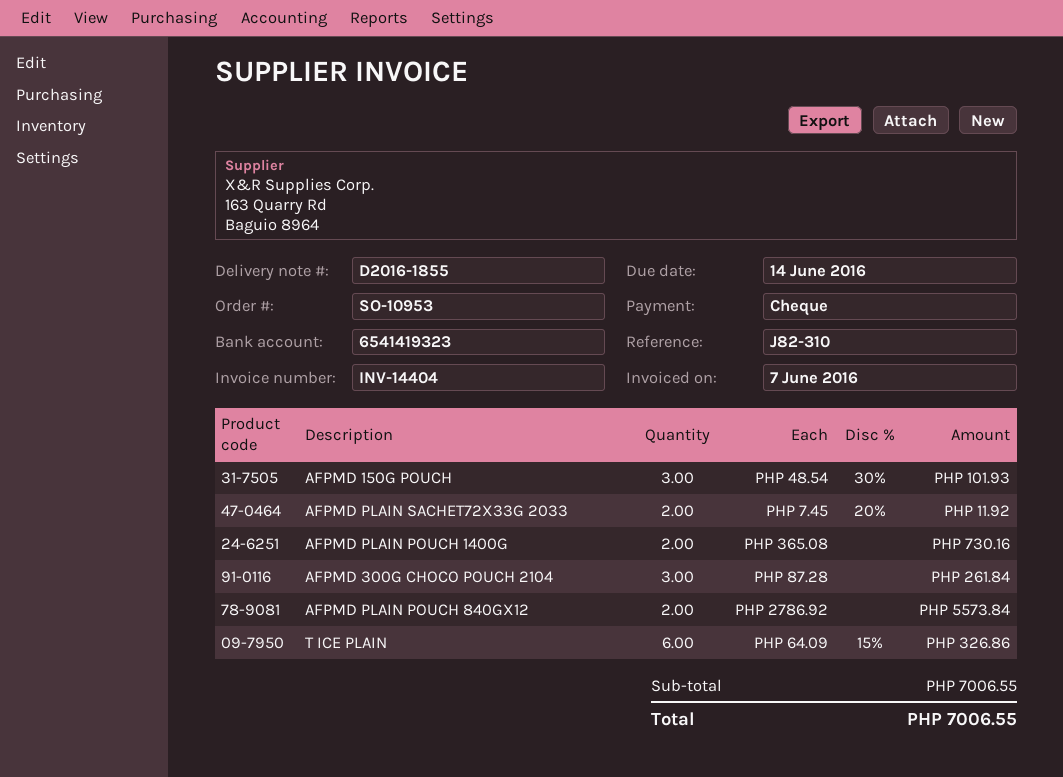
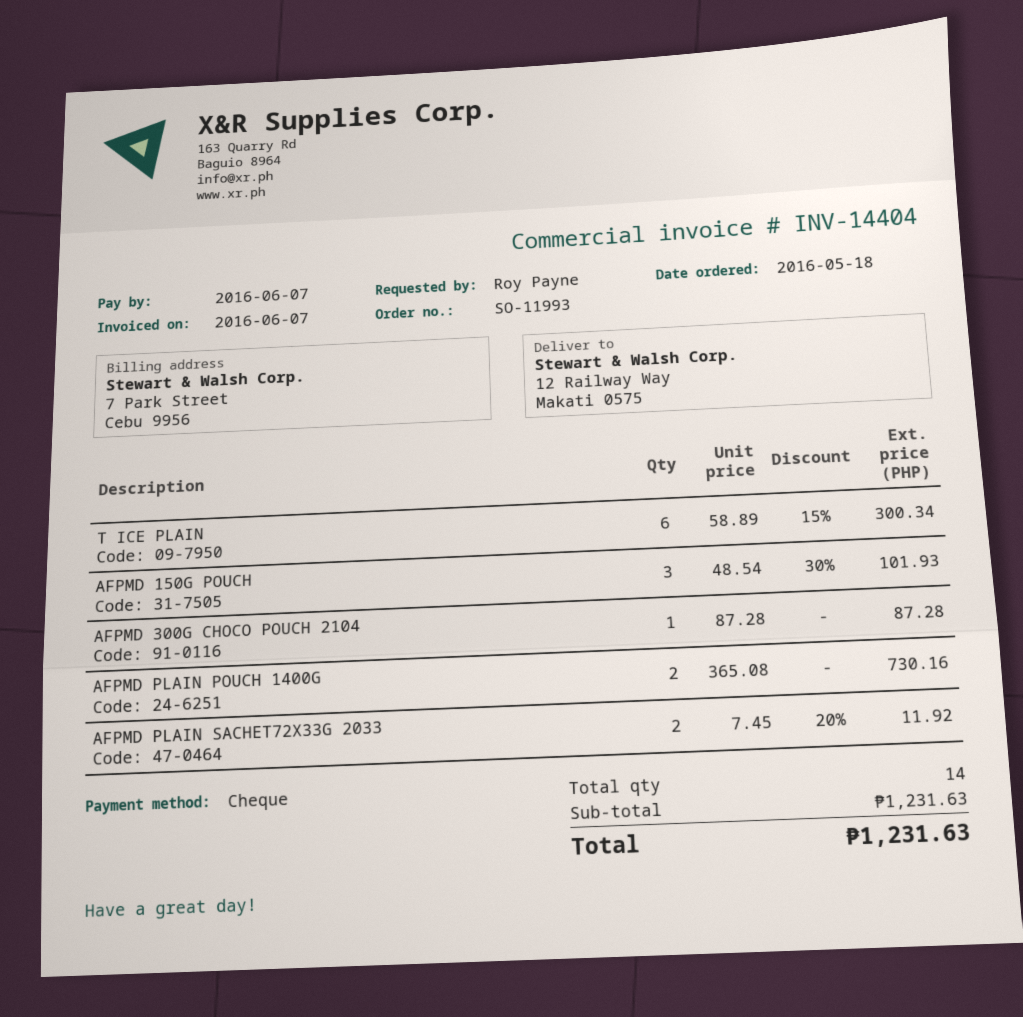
order number: SO-10953 -> SO-11993
due date: 2016-06-14 -> 2016-06-07
AFPMD 300G CHOCO POUCH 2104: 3 x 87.28 = 261.84 -> 1 x 87.28 = 87.28
AFPMD PLAIN POUCH 840GX12: 2 x 2786.92 = 5573.84 -> none
T ICE PLAIN: 6 x 64.09 - 15% = 326.86 -> 6 x 58.89 - 15% = 300.34
subtotal: 7006.55 -> 1231.63
total: 7006.55 -> 1231.63

